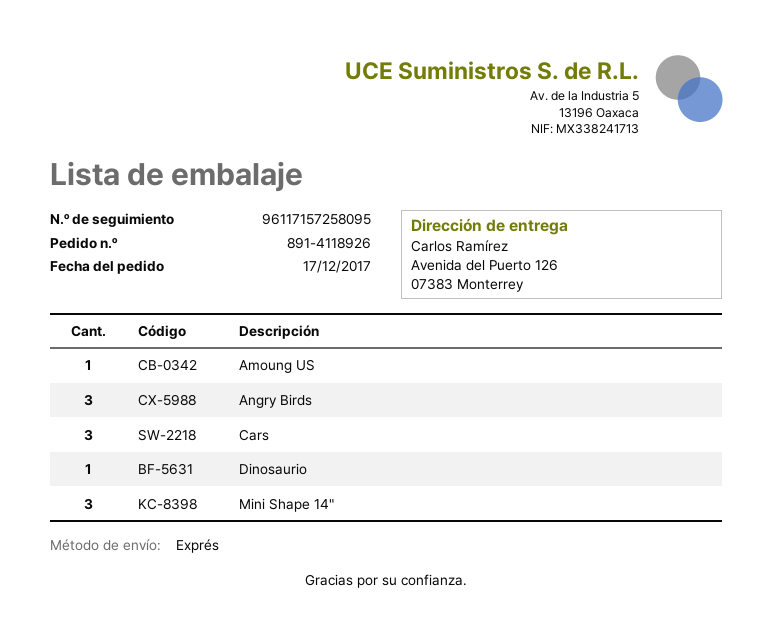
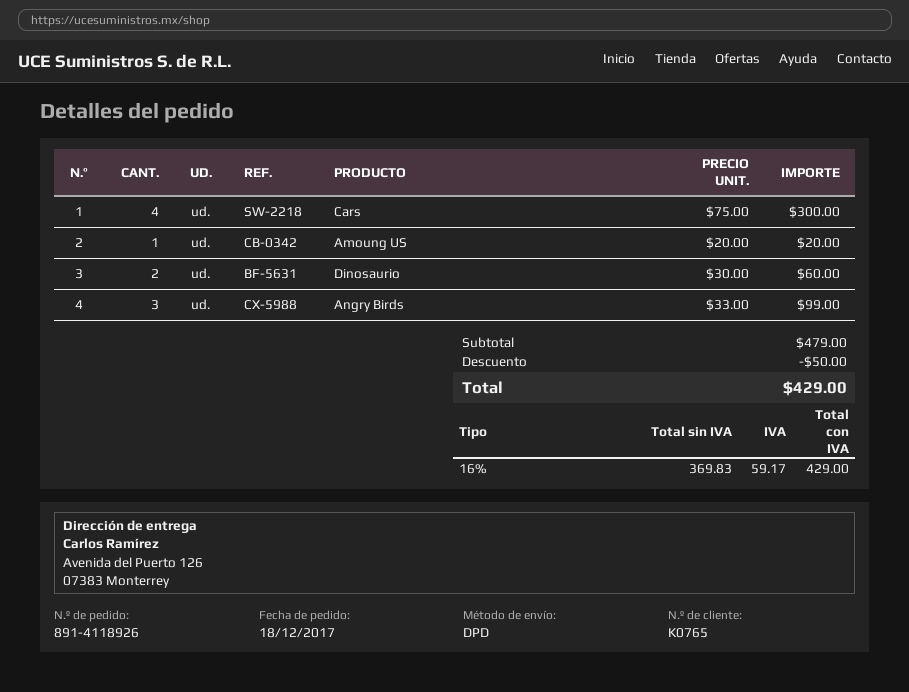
order date: 2017-12-17 -> 2017-12-18
shipping method: express -> DPD
Cars: 3 -> 4
Dinosaurio: 1 -> 2
Mini Shape 14": 3 -> none

